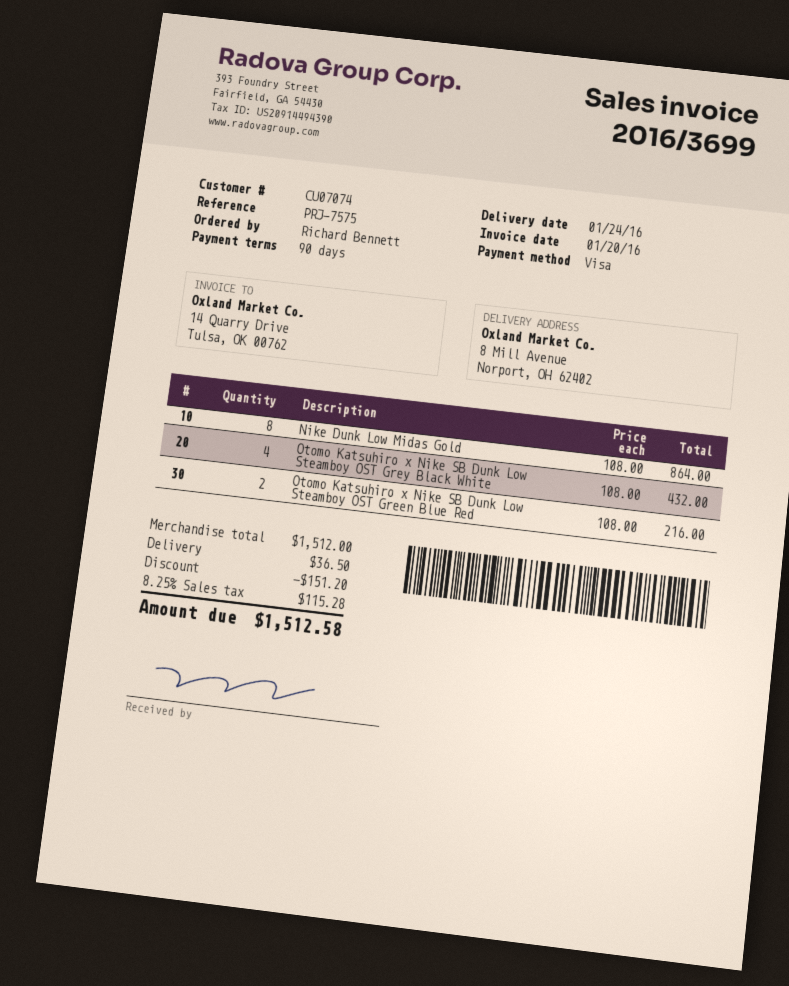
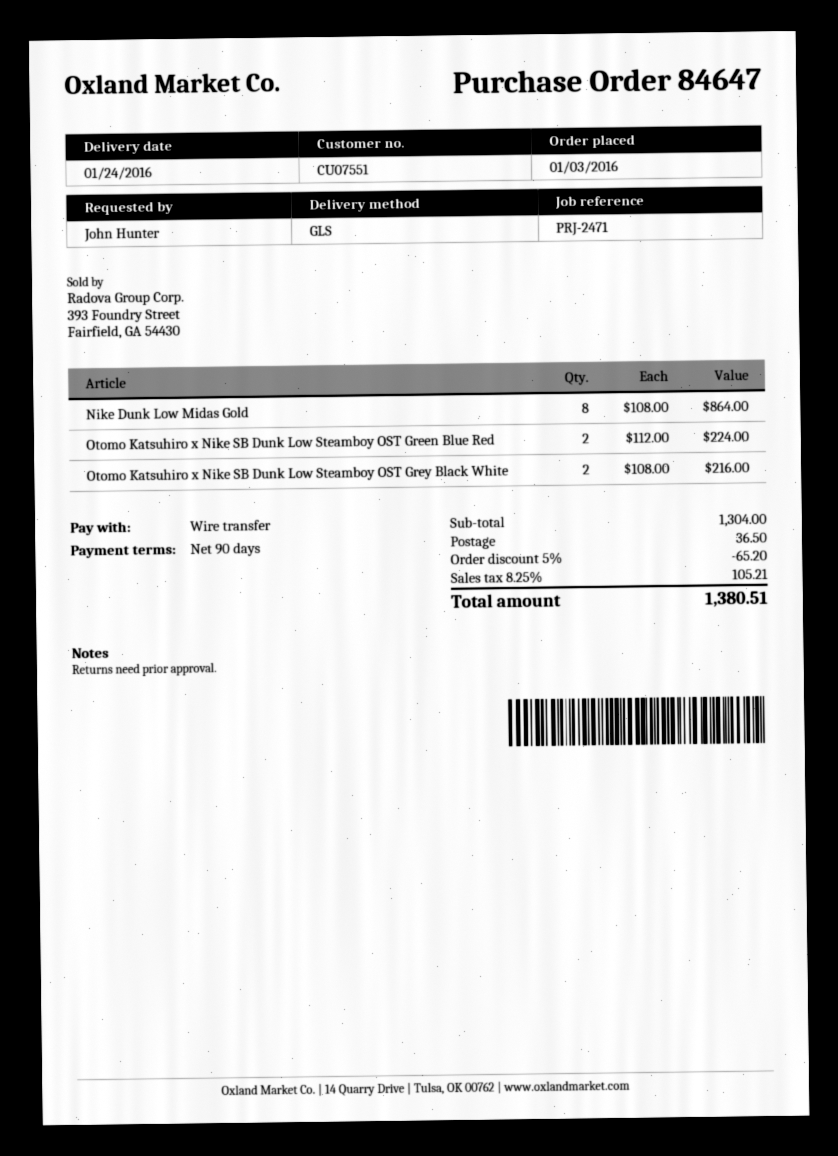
customer number: CU07074 -> CU07551
reference: PRJ-7575 -> PRJ-2471
ordered by: Richard Bennett -> John Hunter
payment method: Visa -> bank transfer
Otomo Katsuhiro x Nike SB Dunk Low Steamboy OST Grey Black White: 4 x 108.00 = 432.00 -> 2 x 108.00 = 216.00
Otomo Katsuhiro x Nike SB Dunk Low Steamboy OST Green Blue Red: 2 x 108.00 = 216.00 -> 2 x 112.00 = 224.00
subtotal: 1512.00 -> 1304.00
discount: 151.20 -> 65.20
tax: 8.25% = 115.28 -> 8.25% = 105.21
total: 1512.58 -> 1380.51

